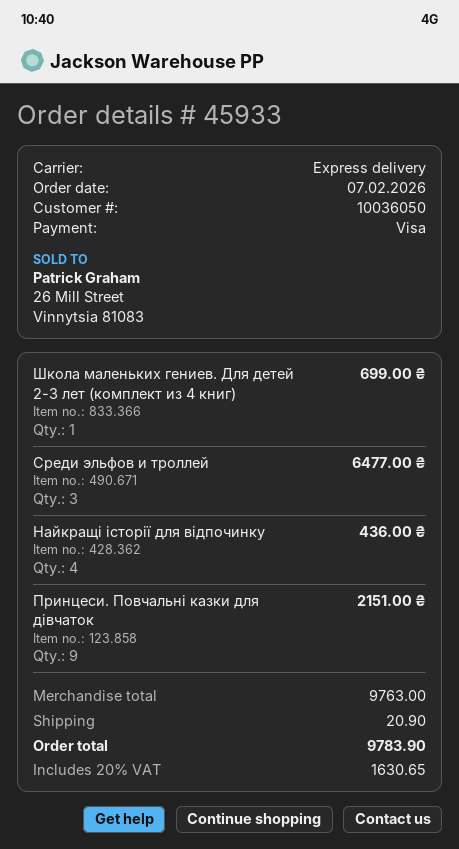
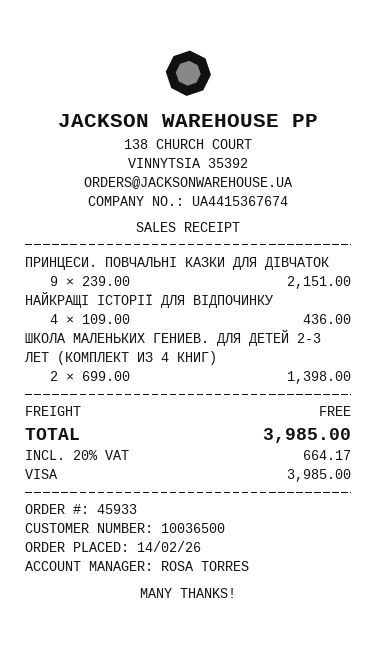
order date: 2026-02-07 -> 2026-02-14
customer number: 10036050 -> 10036500
Школа маленьких гениев. Для детей 2-3 лет (комплект из 4 книг): 1 for 699.00 -> 2 for 1398.00
Среди эльфов и троллей: 3 for 6477.00 -> none
shipping: 20.90 -> 0.00
tax: 20% = 1630.65 -> 20% = 664.17
total: 9783.90 -> 3985.00

